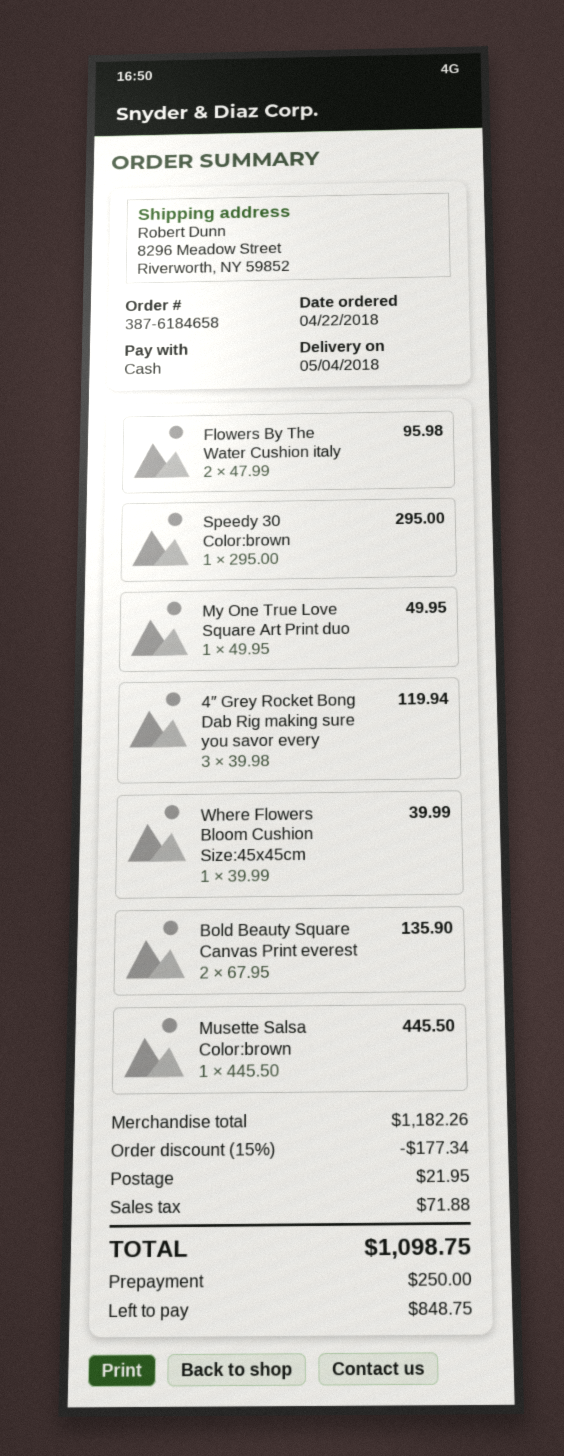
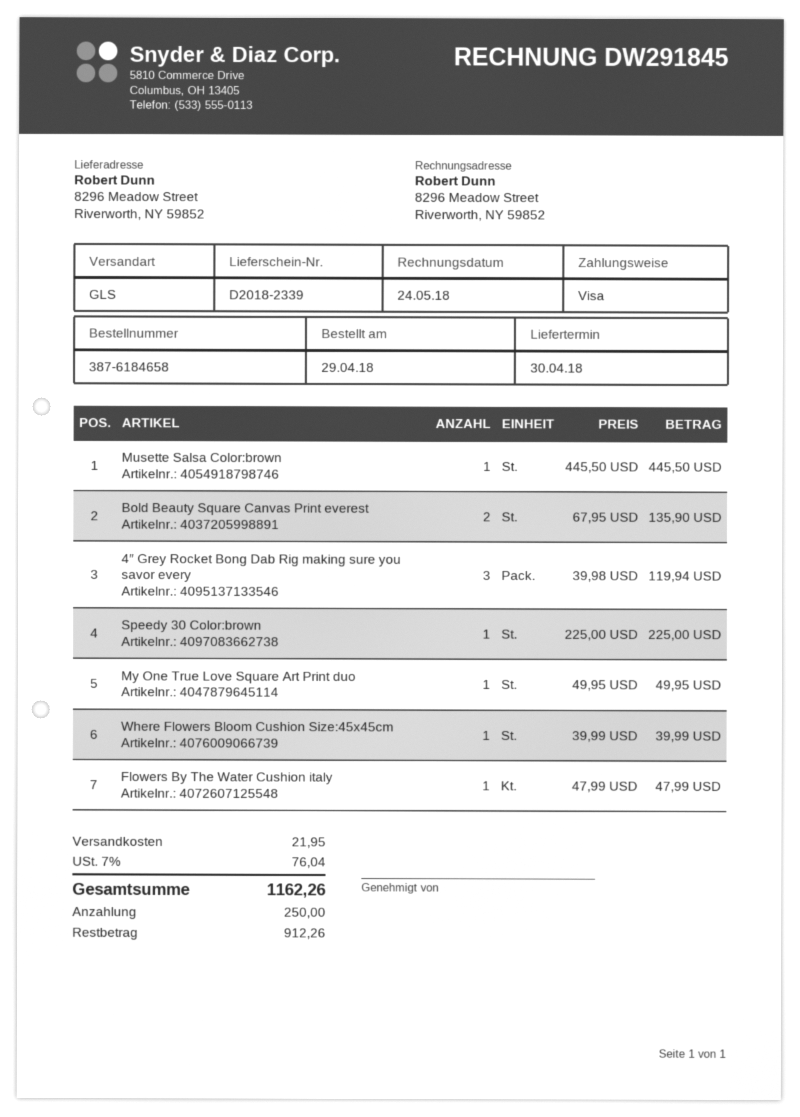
order date: 2018-04-22 -> 2018-04-29
delivery date: 2018-05-04 -> 2018-04-30
payment method: cash -> Visa
Flowers By The Water Cushion italy: 2 x 47.99 = 95.98 -> 1 x 47.99 = 47.99
Speedy 30 Color:brown: 1 x 295.00 = 295.00 -> 1 x 225.00 = 225.00
discount: 15% = 177.34 -> none
tax: 71.88 -> 76.04
total: 1098.75 -> 1162.26
balance: 848.75 -> 912.26

